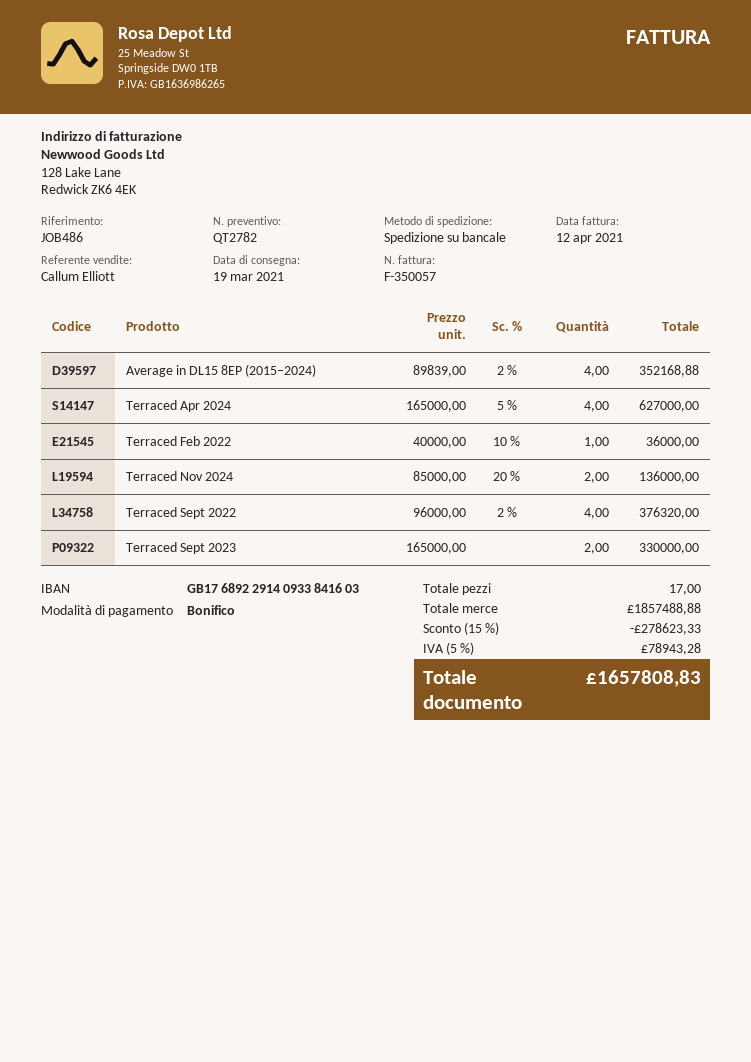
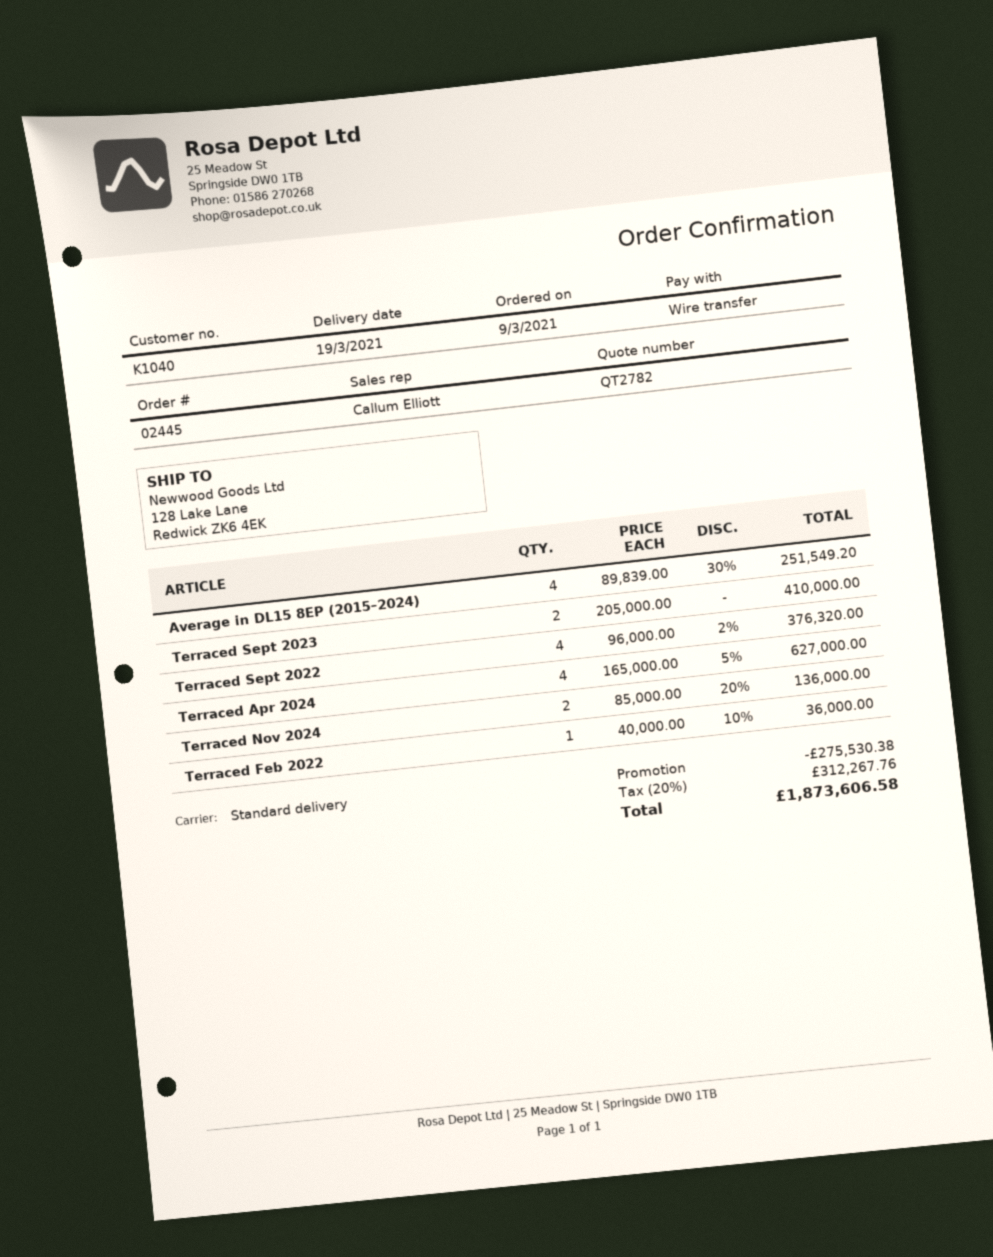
shipping method: pallet freight -> standard
Average in DL15 8EP (2015–2024): 4 x 89839.00 - 2% = 352168.88 -> 4 x 89839.00 - 30% = 251549.20
Terraced Sept 2023: 2 x 165000.00 = 330000.00 -> 2 x 205000.00 = 410000.00
discount: 278623.33 -> 275530.38
tax: 5% = 78943.28 -> 20% = 312267.76
total: 1657808.83 -> 1873606.58

